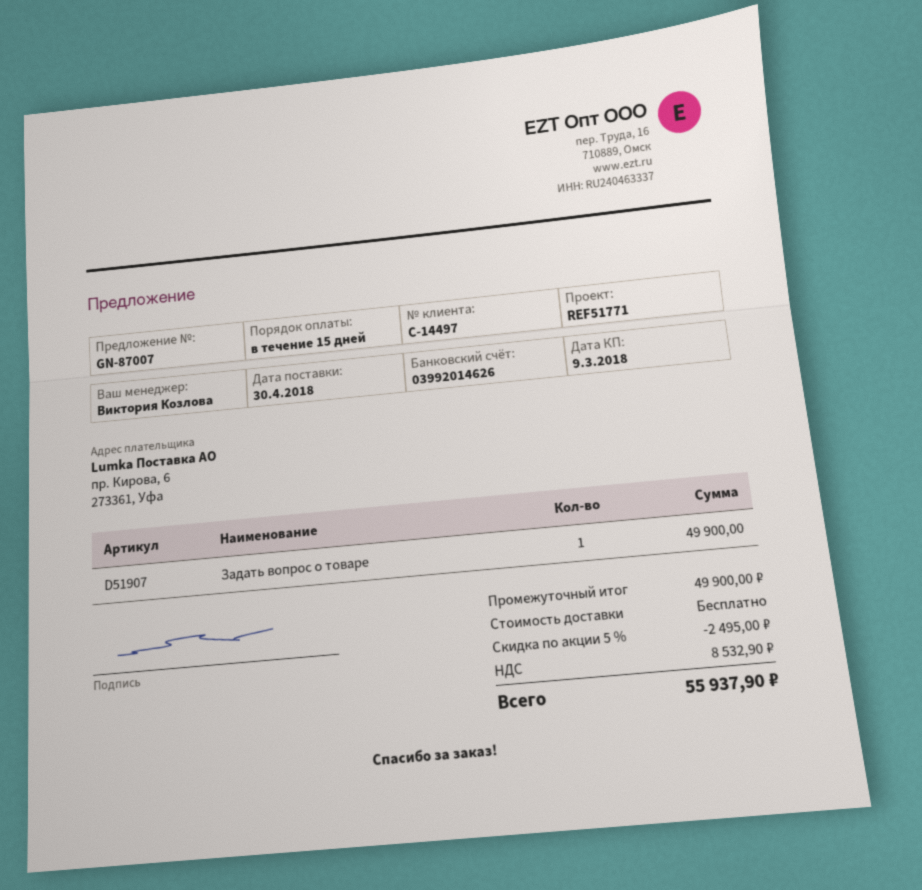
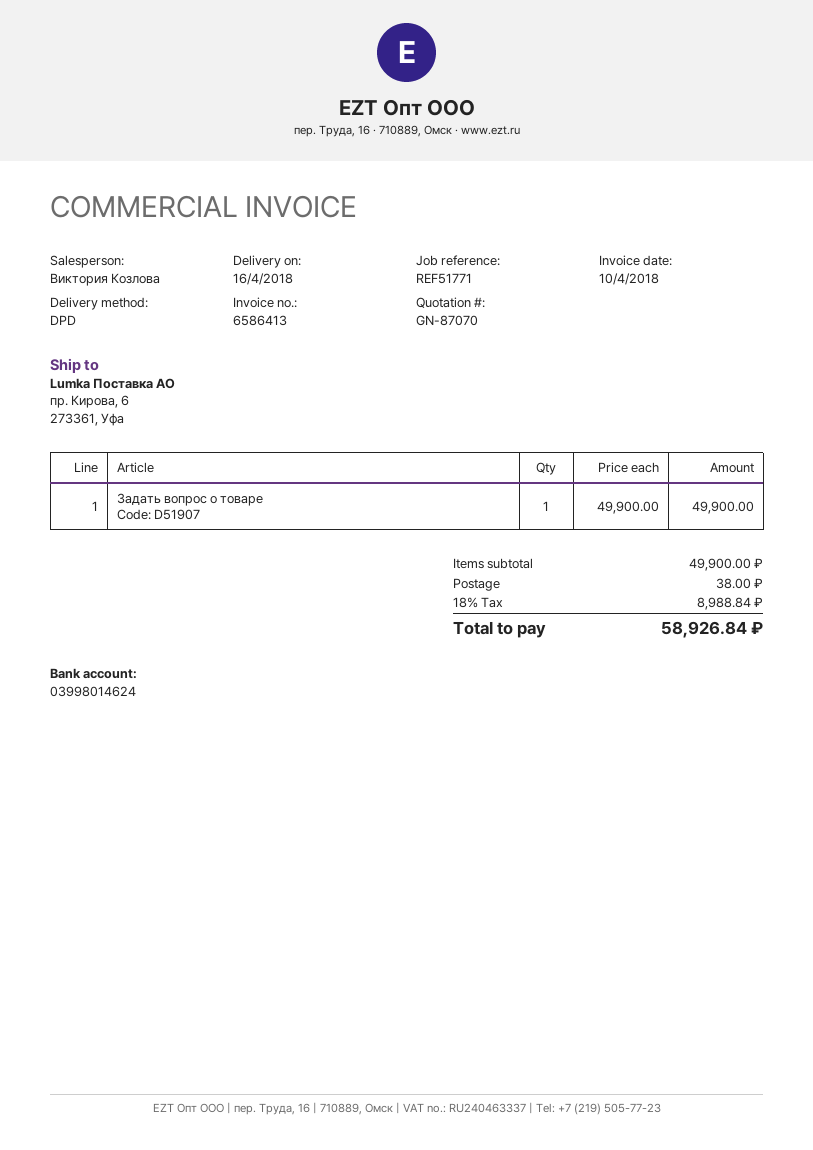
quote number: GN-87007 -> GN-87070
delivery date: 2018-04-30 -> 2018-04-16
bank account: 03992014626 -> 03998014624
discount: 5% = 2495.00 -> none
shipping: 0.00 -> 38.00
tax: 8532.90 -> 8988.84
total: 55937.90 -> 58926.84

